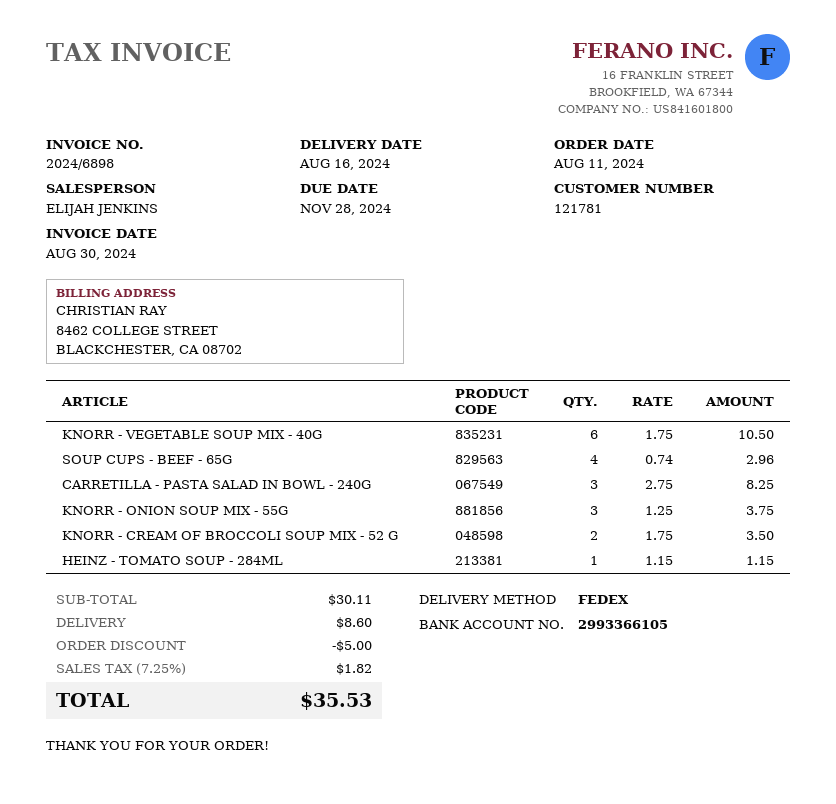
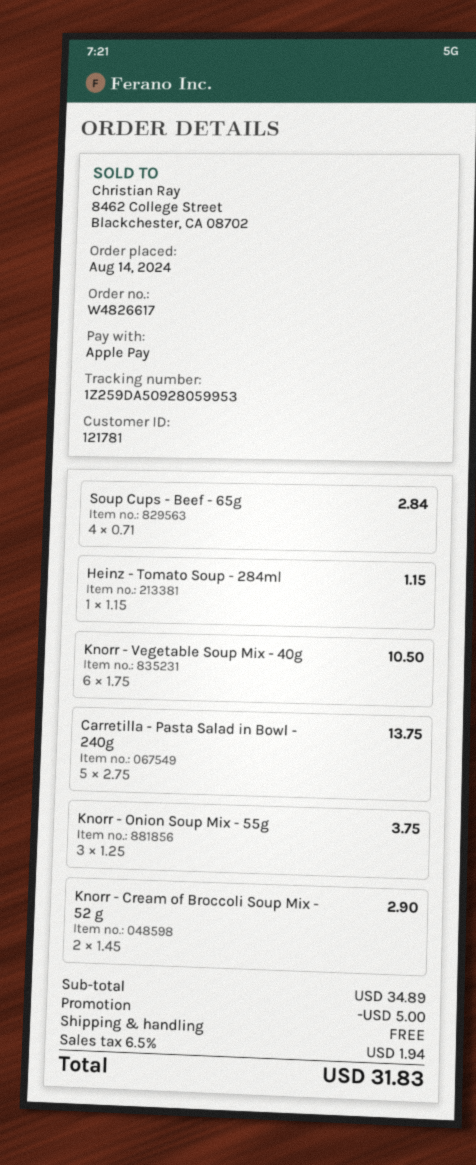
order date: 2024-08-11 -> 2024-08-14
SOUP CUPS - BEEF - 65G: 4 x 0.74 = 2.96 -> 4 x 0.71 = 2.84
CARRETILLA - PASTA SALAD IN BOWL - 240G: 3 x 2.75 = 8.25 -> 5 x 2.75 = 13.75
KNORR - CREAM OF BROCCOLI SOUP MIX - 52 G: 2 x 1.75 = 3.50 -> 2 x 1.45 = 2.90
subtotal: 30.11 -> 34.89
shipping: 8.60 -> 0.00
tax: 7.25% = 1.82 -> 6.5% = 1.94
total: 35.53 -> 31.83

